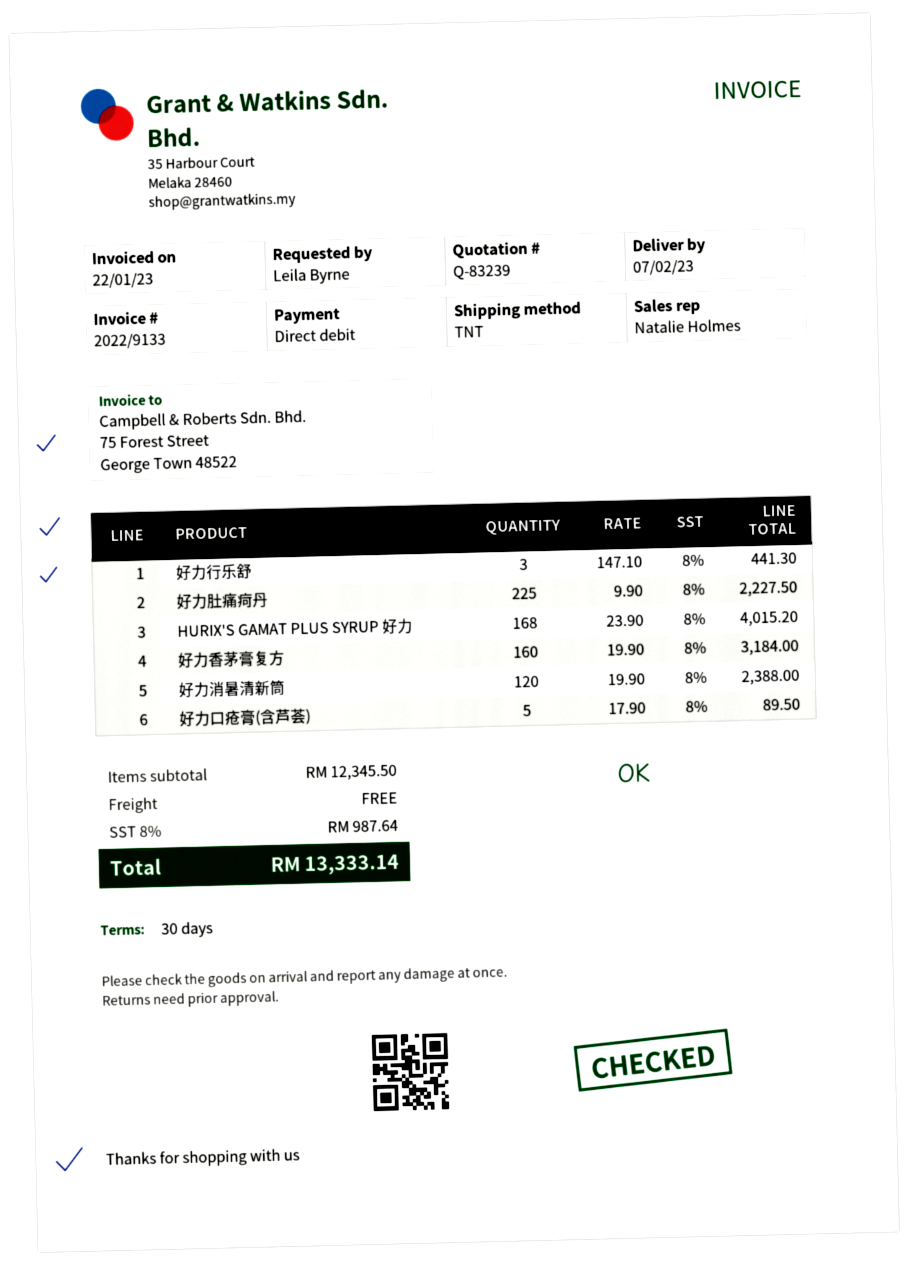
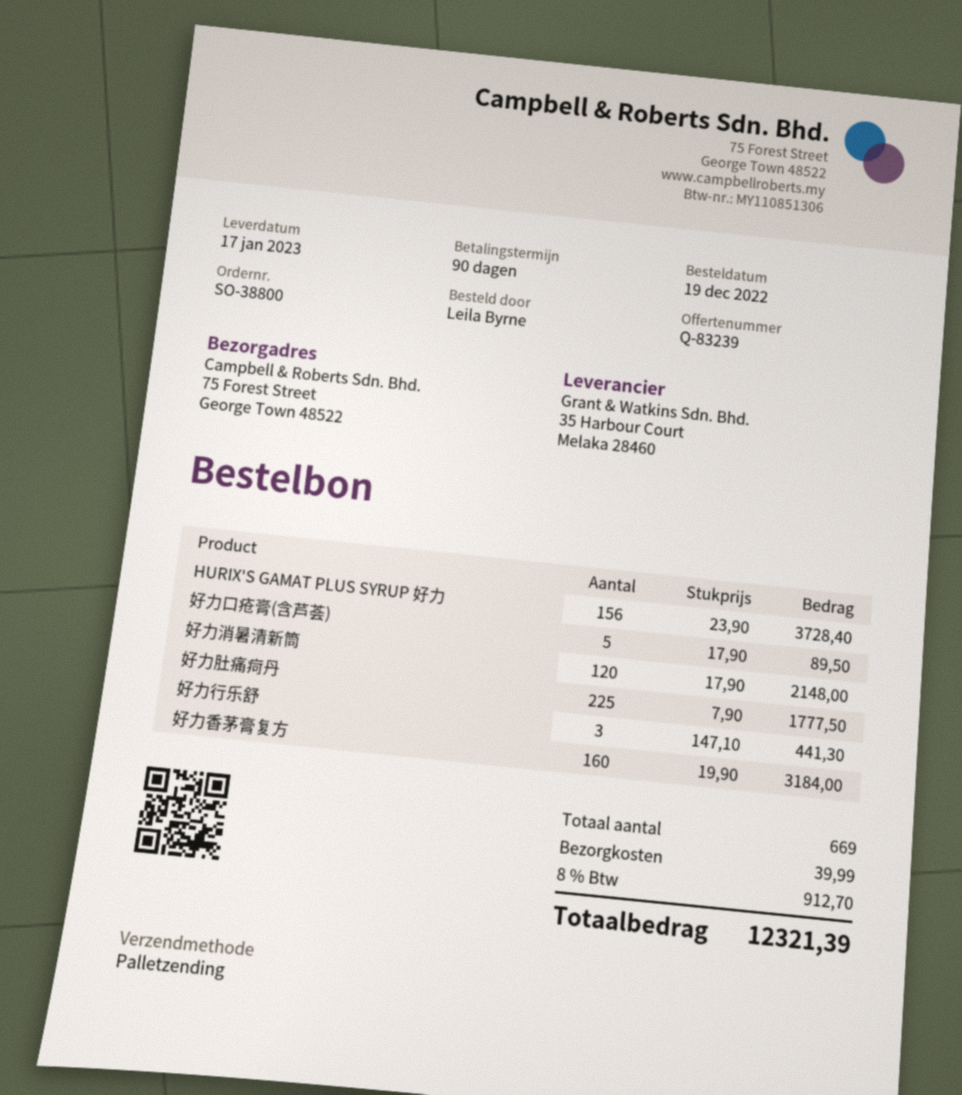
delivery date: 2023-02-07 -> 2023-01-17
payment terms: 30 days -> 90 days
shipping method: TNT -> pallet freight
好力肚痛疴丹: 225 x 9.90 = 2227.50 -> 225 x 7.90 = 1777.50
HURIX'S GAMAT PLUS SYRUP 好力: 168 x 23.90 = 4015.20 -> 156 x 23.90 = 3728.40
好力消暑清新筒: 120 x 19.90 = 2388.00 -> 120 x 17.90 = 2148.00
shipping: 0.00 -> 39.99
tax: 8% = 987.64 -> 8% = 912.70
total: 13333.14 -> 12321.39

